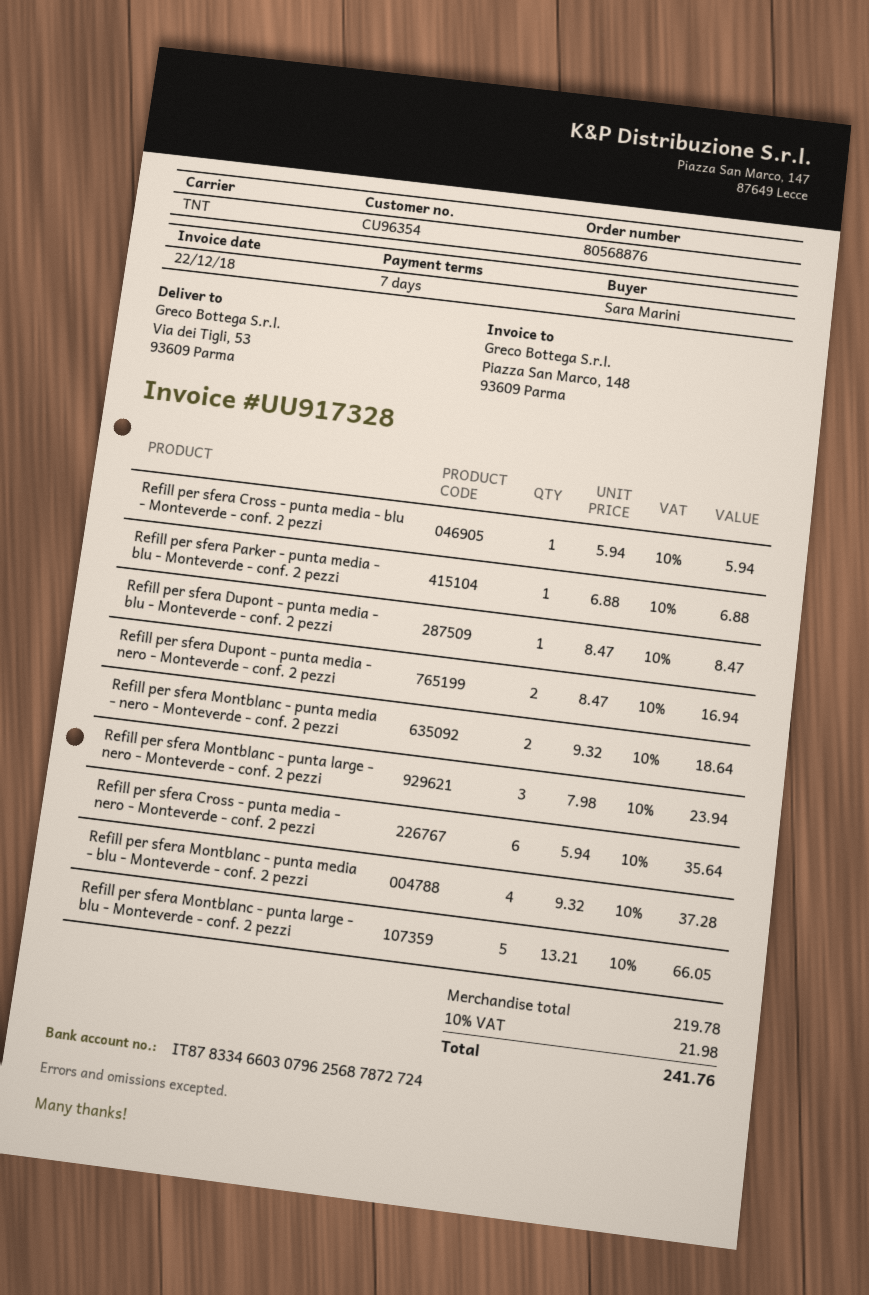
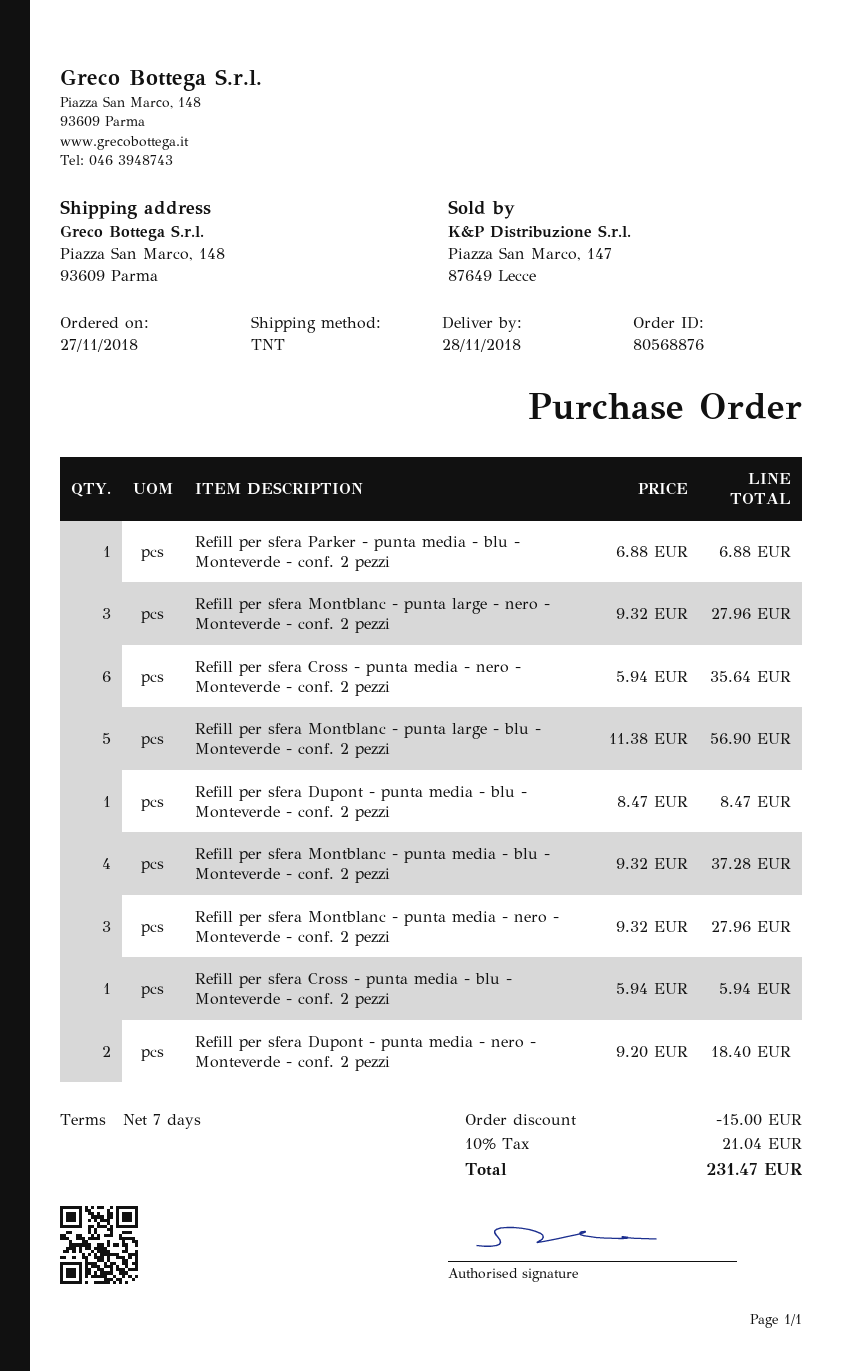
ship to: Via dei Tigli, 53, 93609 Parma -> Piazza San Marco, 148, 93609 Parma
Refill per sfera Dupont - punta media - nero - Monteverde - conf. 2 pezzi: 2 x 8.47 = 16.94 -> 2 x 9.20 = 18.40
Refill per sfera Montblanc - punta media - nero - Monteverde - conf. 2 pezzi: 2 x 9.32 = 18.64 -> 3 x 9.32 = 27.96
Refill per sfera Montblanc - punta large - nero - Monteverde - conf. 2 pezzi: 3 x 7.98 = 23.94 -> 3 x 9.32 = 27.96
Refill per sfera Montblanc - punta large - blu - Monteverde - conf. 2 pezzi: 5 x 13.21 = 66.05 -> 5 x 11.38 = 56.90
discount: none -> 15.00
tax: 10% = 21.98 -> 10% = 21.04
total: 241.76 -> 231.47

